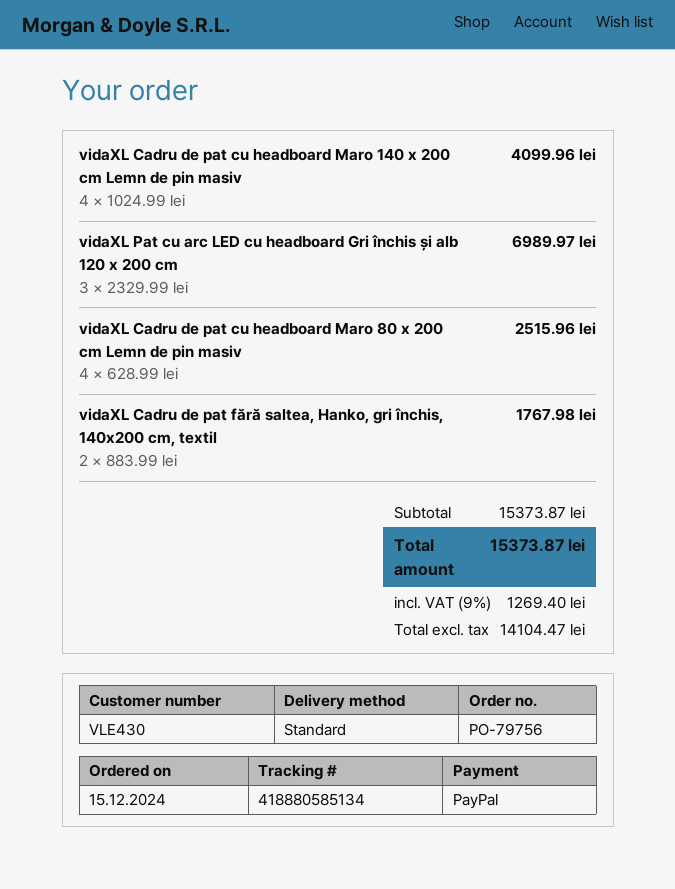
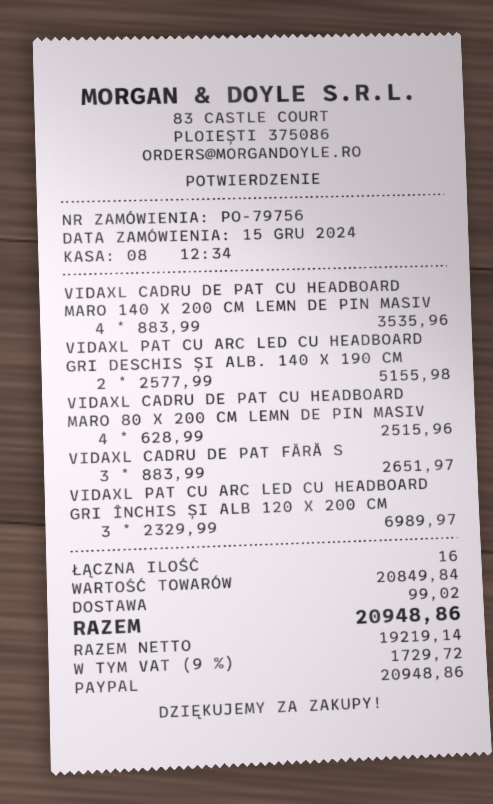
vidaXL Cadru de pat cu headboard Maro 140 x 200 cm Lemn de pin masiv: 4 x 1024.99 = 4099.96 -> 4 x 883.99 = 3535.96
vidaXL Cadru de pat fără saltea, Hanko, gri închis, 140x200 cm, textil: 2 x 883.99 = 1767.98 -> 3 x 883.99 = 2651.97
VIDAXL PAT CU ARC LED CU HEADBOARD GRI DESCHIS ȘI ALB. 140 X 190 CM: none -> 2 x 2577.99 = 5155.98
subtotal: 15373.87 -> 20849.84
shipping: none -> 99.02
net: 14104.47 -> 19219.14
tax: 9% = 1269.40 -> 9% = 1729.72
total: 15373.87 -> 20948.86

